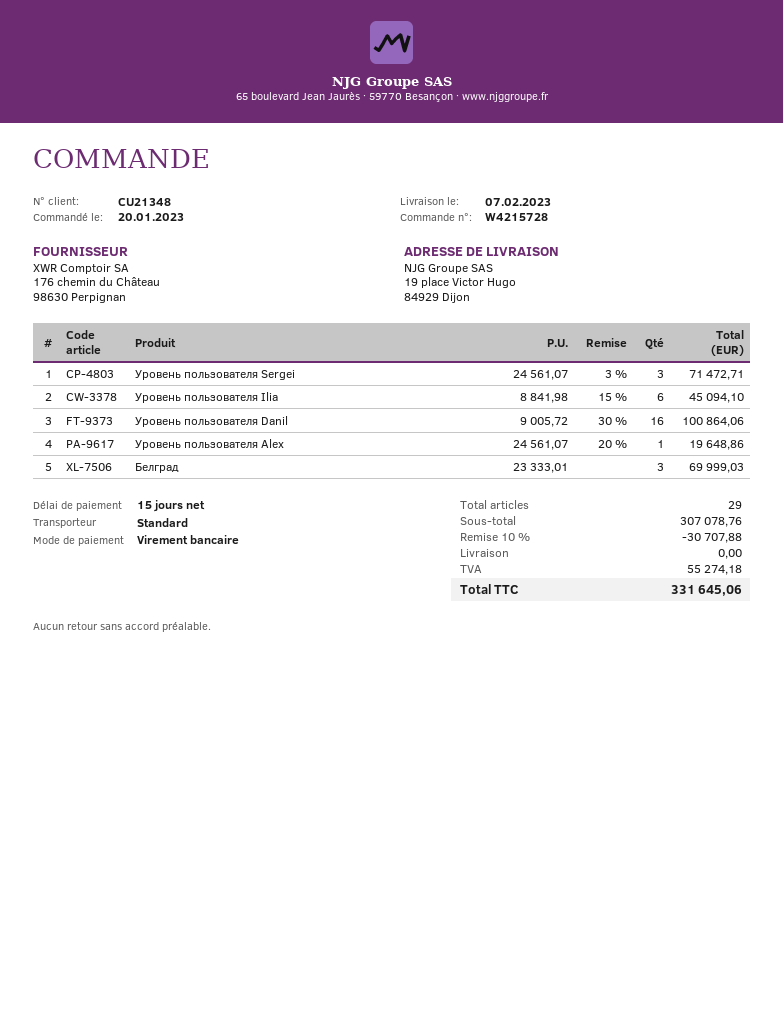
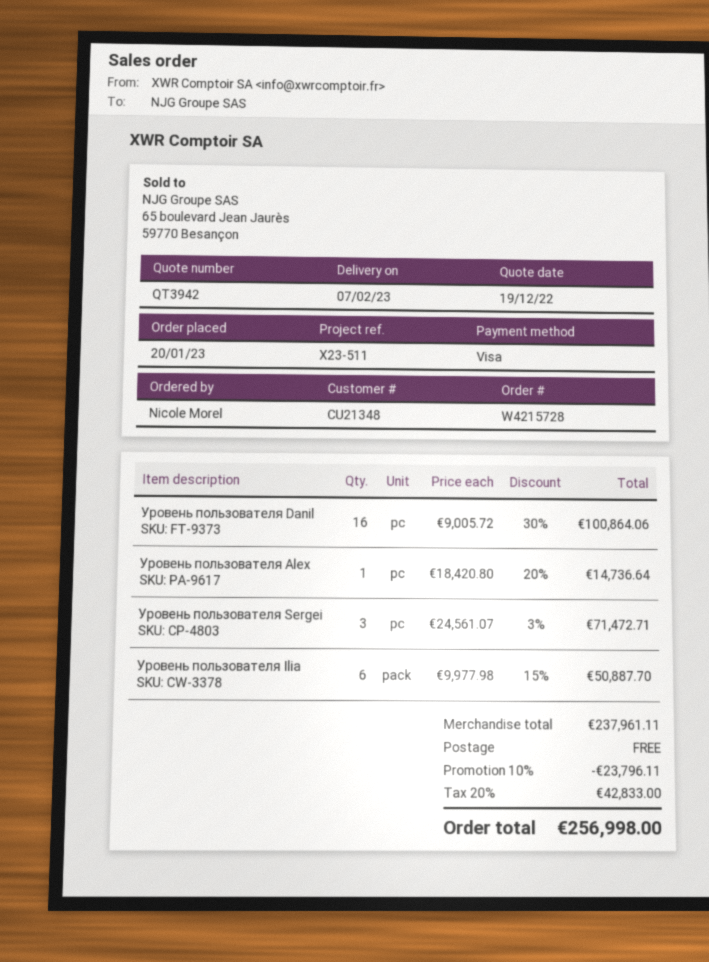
payment method: bank transfer -> Visa
Уровень пользователя Ilia: 6 x 8841.98 - 15% = 45094.10 -> 6 x 9977.98 - 15% = 50887.70
Уровень пользователя Alex: 1 x 24561.07 - 20% = 19648.86 -> 1 x 18420.80 - 20% = 14736.64
Белград: 3 x 23333.01 = 69999.03 -> none
subtotal: 307078.76 -> 237961.11
discount: 10% = 30707.88 -> 10% = 23796.11
tax: 55274.18 -> 42833.00
total: 331645.06 -> 256998.00

